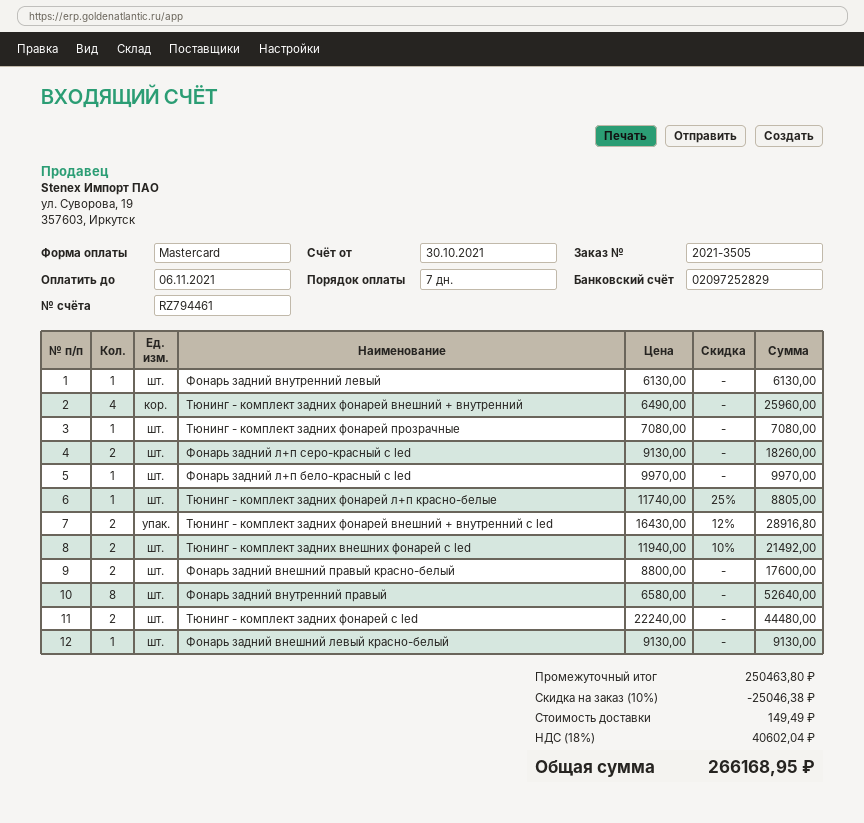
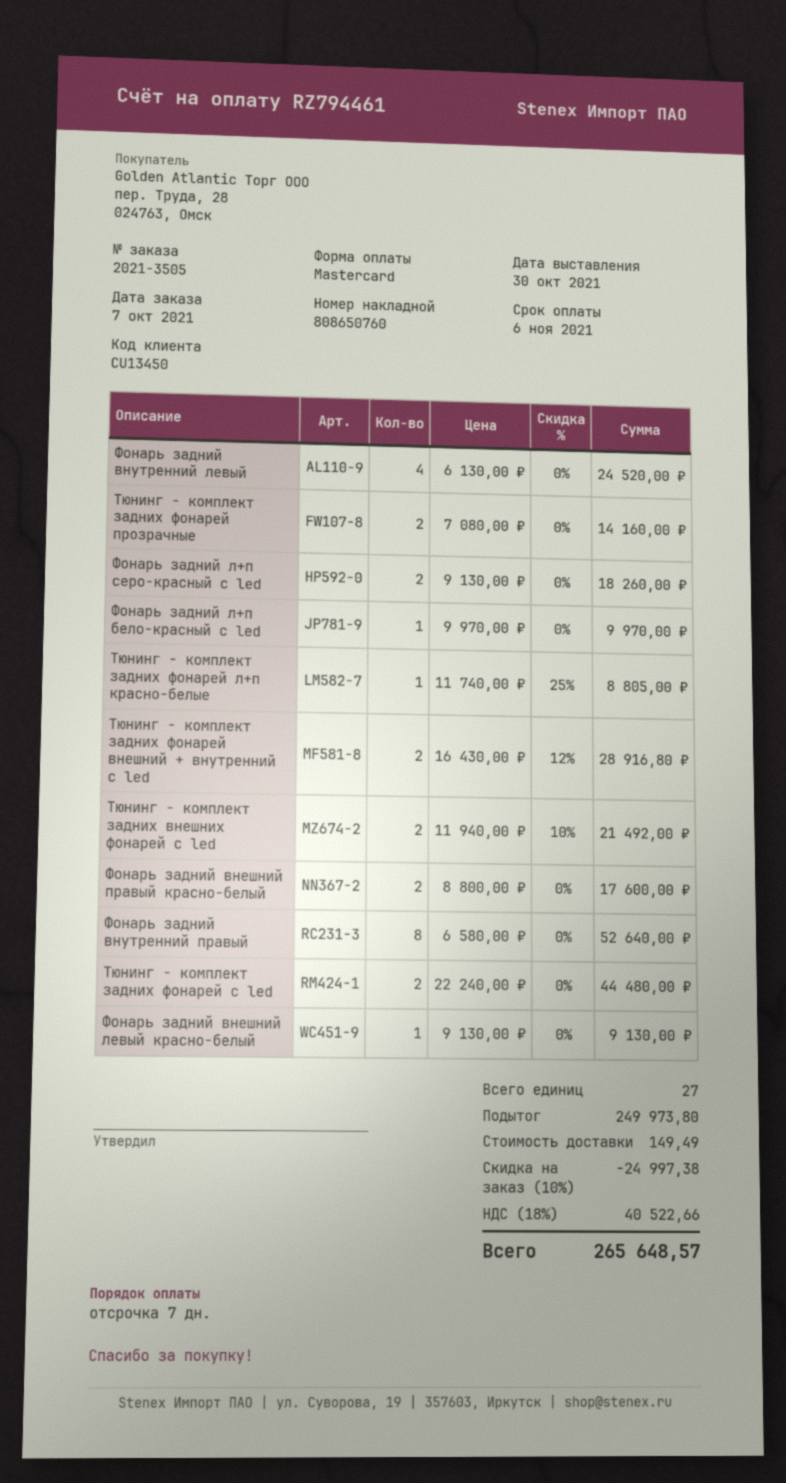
Фонарь задний внутренний левый: 1 x 6130.00 = 6130.00 -> 4 x 6130.00 = 24520.00
Тюнинг - комплект задних фонарей внешний + внутренний: 4 x 6490.00 = 25960.00 -> none
Тюнинг - комплект задних фонарей прозрачные: 1 x 7080.00 = 7080.00 -> 2 x 7080.00 = 14160.00
subtotal: 250463.80 -> 249973.80
discount: 10% = 25046.38 -> 10% = 24997.38
tax: 18% = 40602.04 -> 18% = 40522.66
total: 266168.95 -> 265648.57

